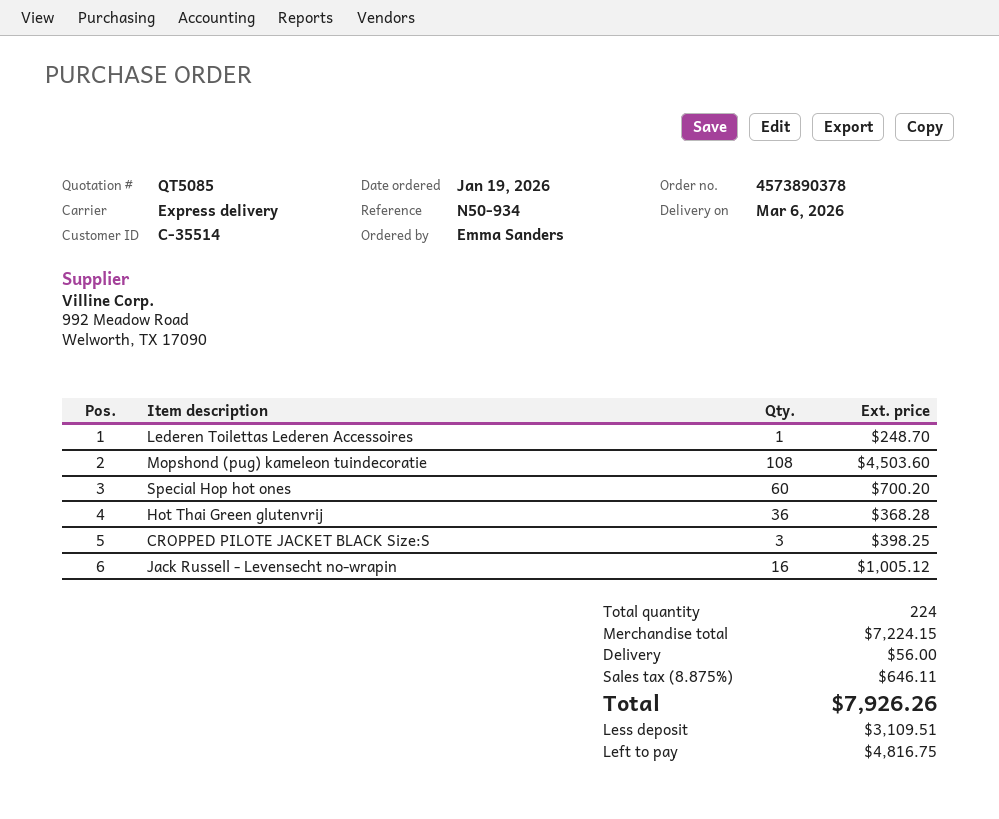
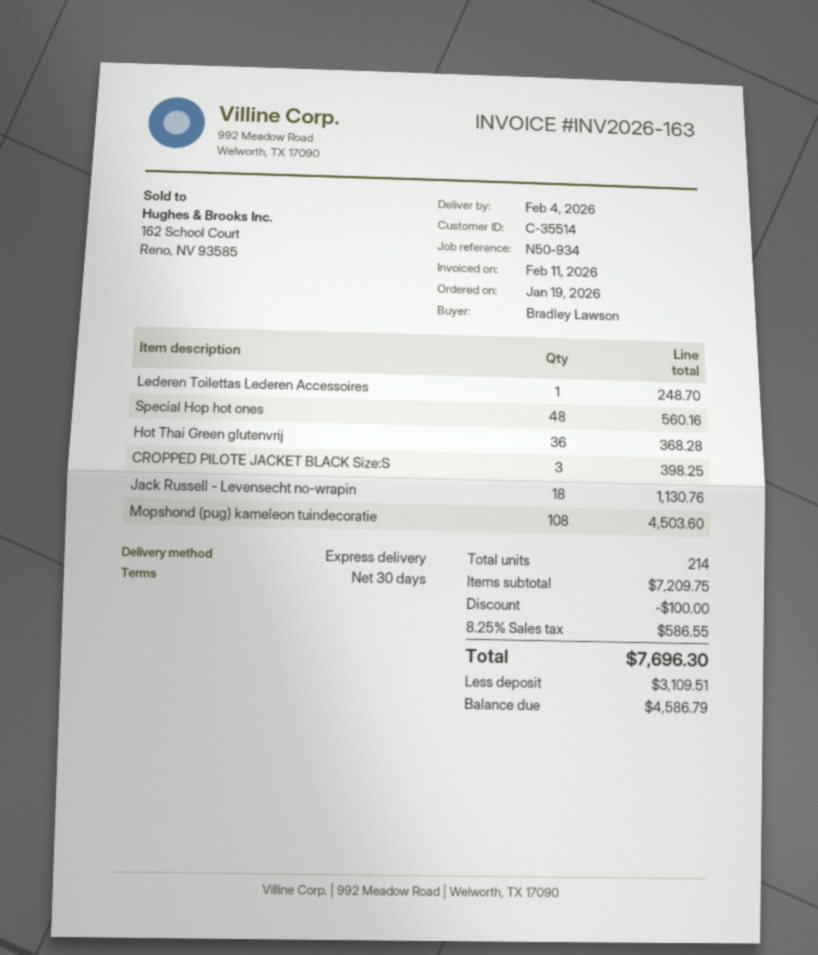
delivery date: 2026-03-06 -> 2026-02-04
ordered by: Emma Sanders -> Bradley Lawson
Special Hop hot ones: 60 for 700.20 -> 48 for 560.16
Jack Russell - Levensecht no-wrapin: 16 for 1005.12 -> 18 for 1130.76
total quantity: 224 -> 214
subtotal: 7224.15 -> 7209.75
discount: none -> 100.00
shipping: 56.00 -> none
tax: 8.875% = 646.11 -> 8.25% = 586.55
total: 7926.26 -> 7696.30
balance: 4816.75 -> 4586.79

